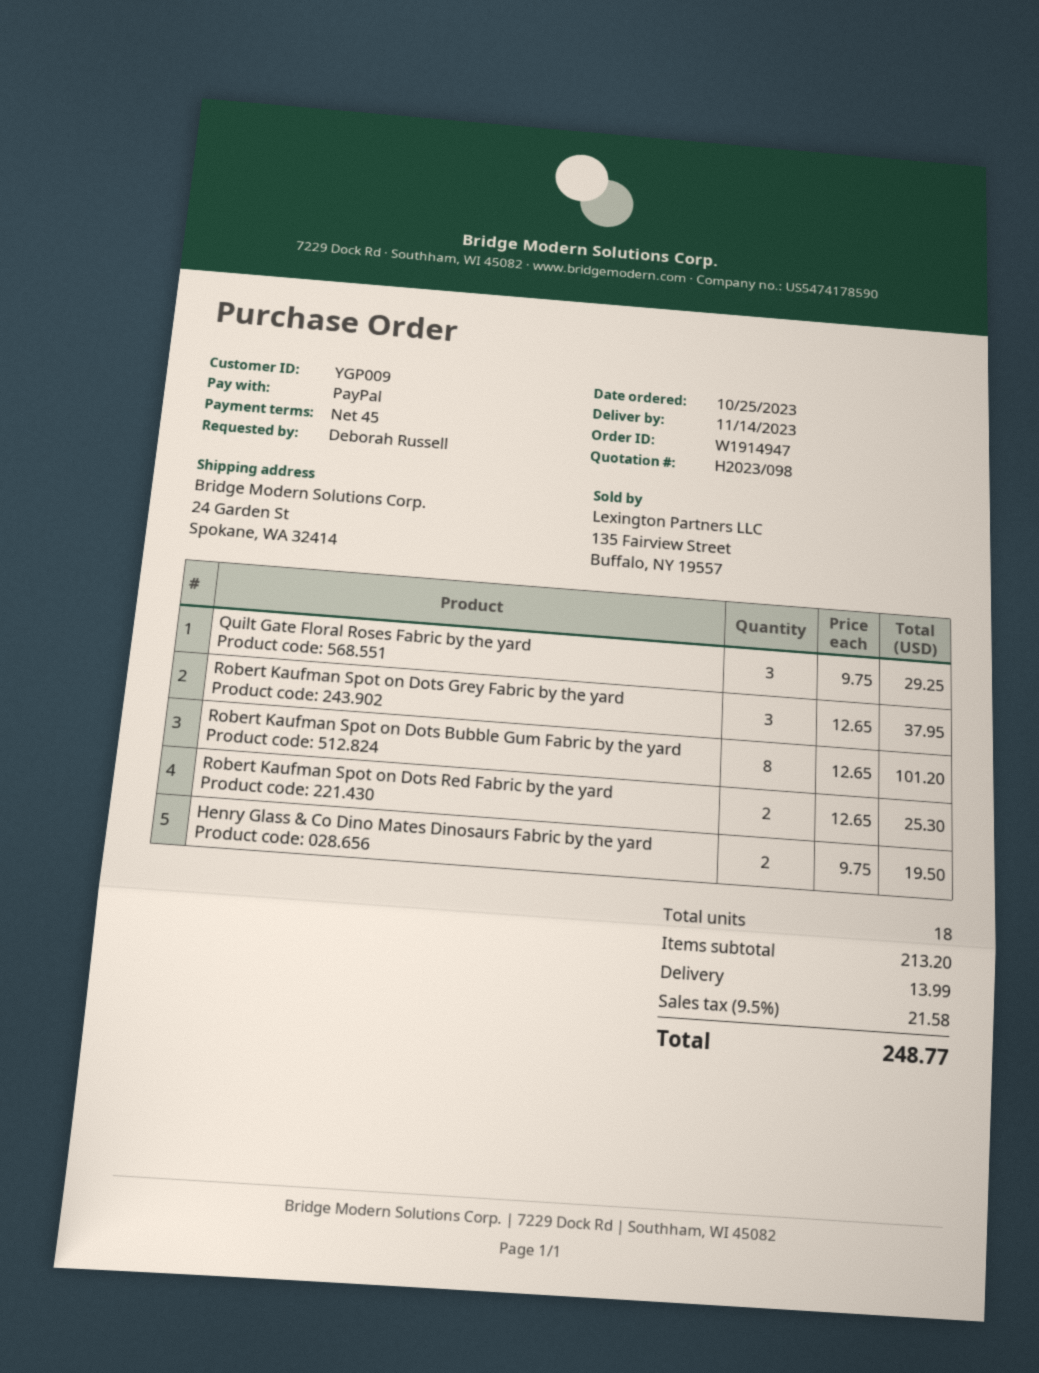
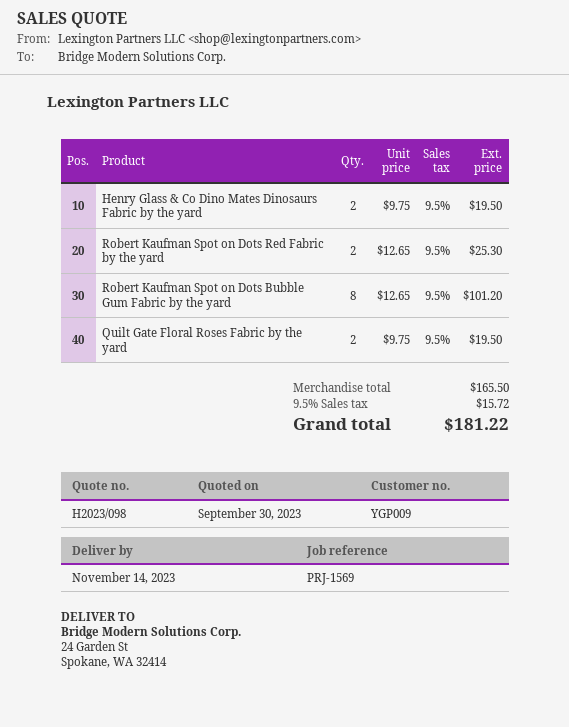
Quilt Gate Floral Roses Fabric by the yard: 3 x 9.75 = 29.25 -> 2 x 9.75 = 19.50
Robert Kaufman Spot on Dots Grey Fabric by the yard: 3 x 12.65 = 37.95 -> none
subtotal: 213.20 -> 165.50
shipping: 13.99 -> none
tax: 9.5% = 21.58 -> 9.5% = 15.72
total: 248.77 -> 181.22

